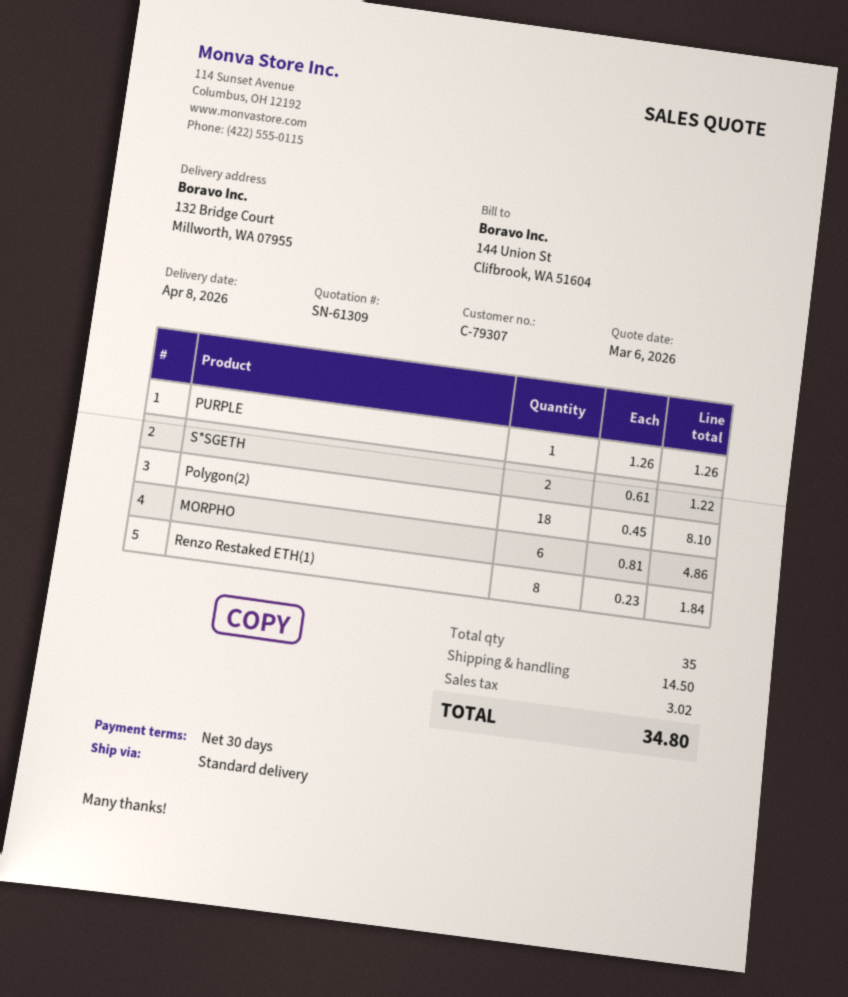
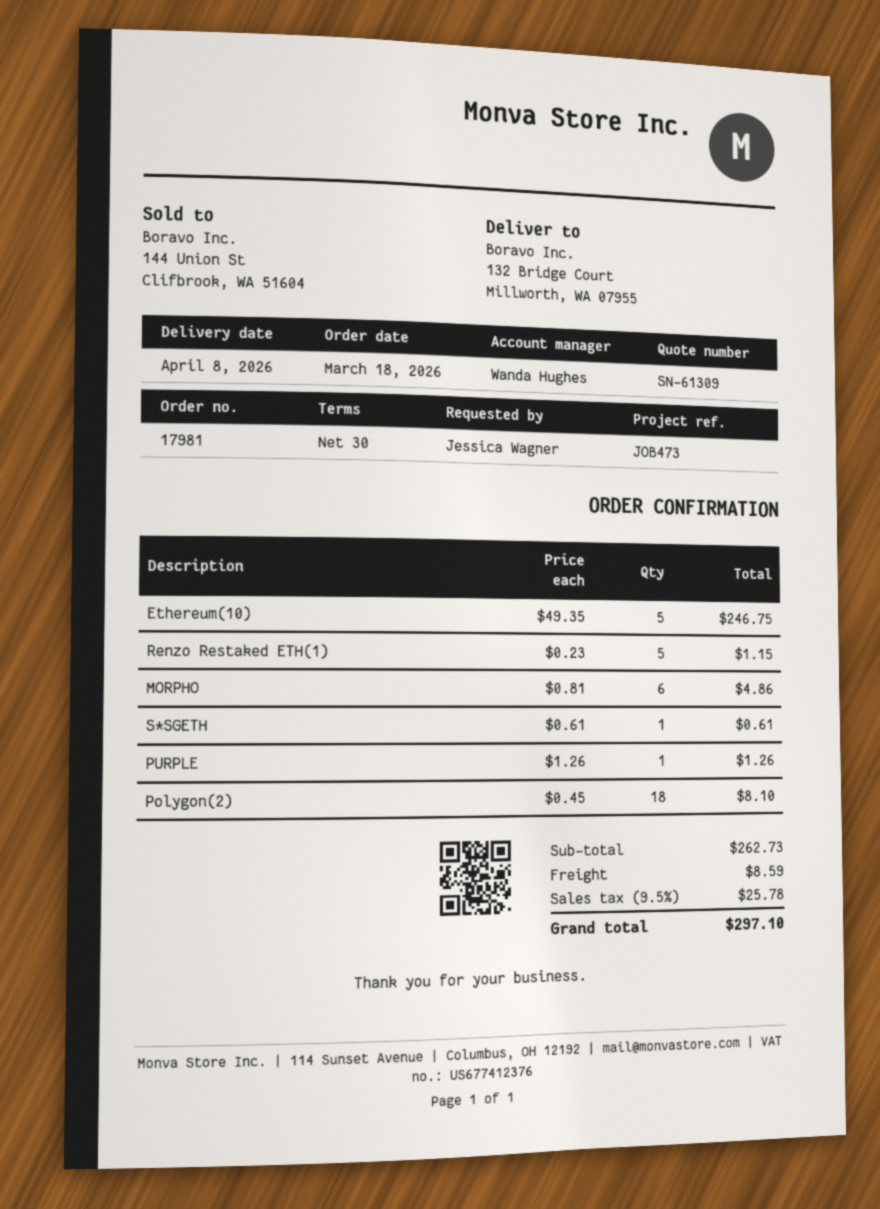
S*SGETH: 2 x 0.61 = 1.22 -> 1 x 0.61 = 0.61
Renzo Restaked ETH(1): 8 x 0.23 = 1.84 -> 5 x 0.23 = 1.15
Ethereum(10): none -> 5 x 49.35 = 246.75
shipping: 14.50 -> 8.59
tax: 3.02 -> 25.78
total: 34.80 -> 297.10

